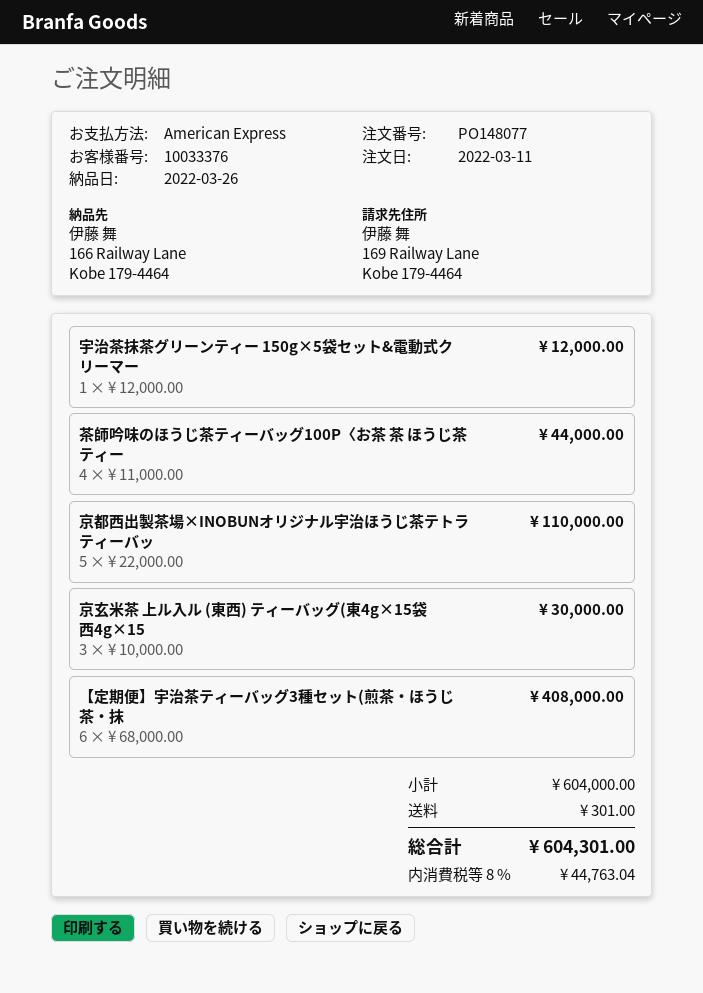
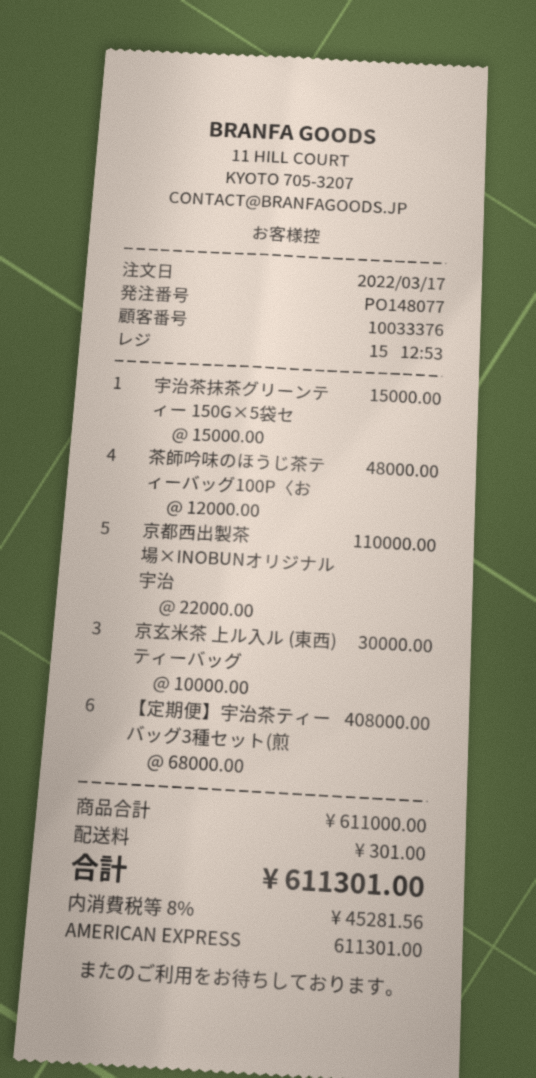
order date: 2022-03-11 -> 2022-03-17
宇治茶抹茶グリーンティー 150g×5袋セット&電動式クリーマー: 1 x 12000.00 = 12000.00 -> 1 x 15000.00 = 15000.00
茶師吟味のほうじ茶ティーバッグ100P〈お茶 茶 ほうじ茶 ティー: 4 x 11000.00 = 44000.00 -> 4 x 12000.00 = 48000.00
subtotal: 604000.00 -> 611000.00
tax: 8% = 44763.04 -> 8% = 45281.56
total: 604301.00 -> 611301.00

